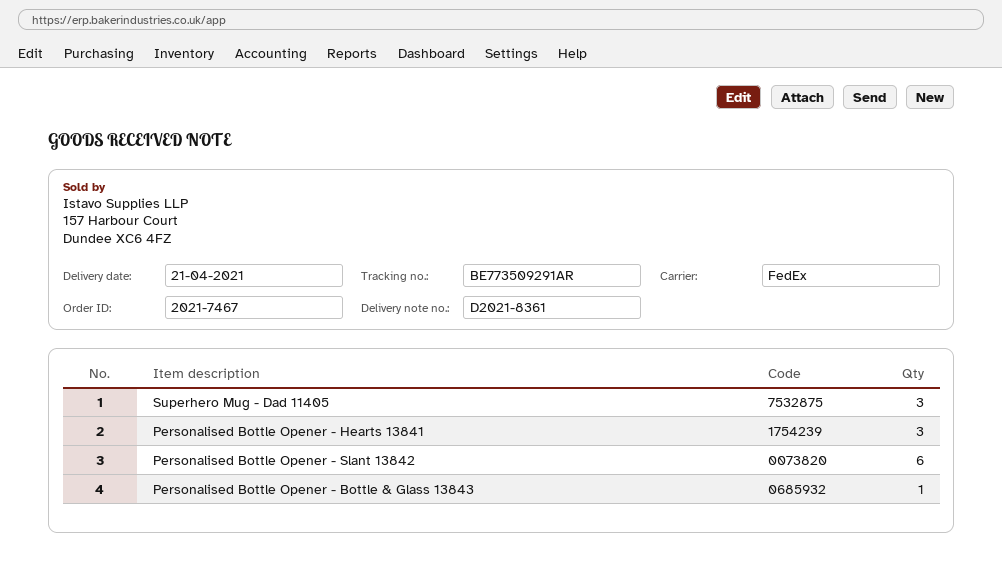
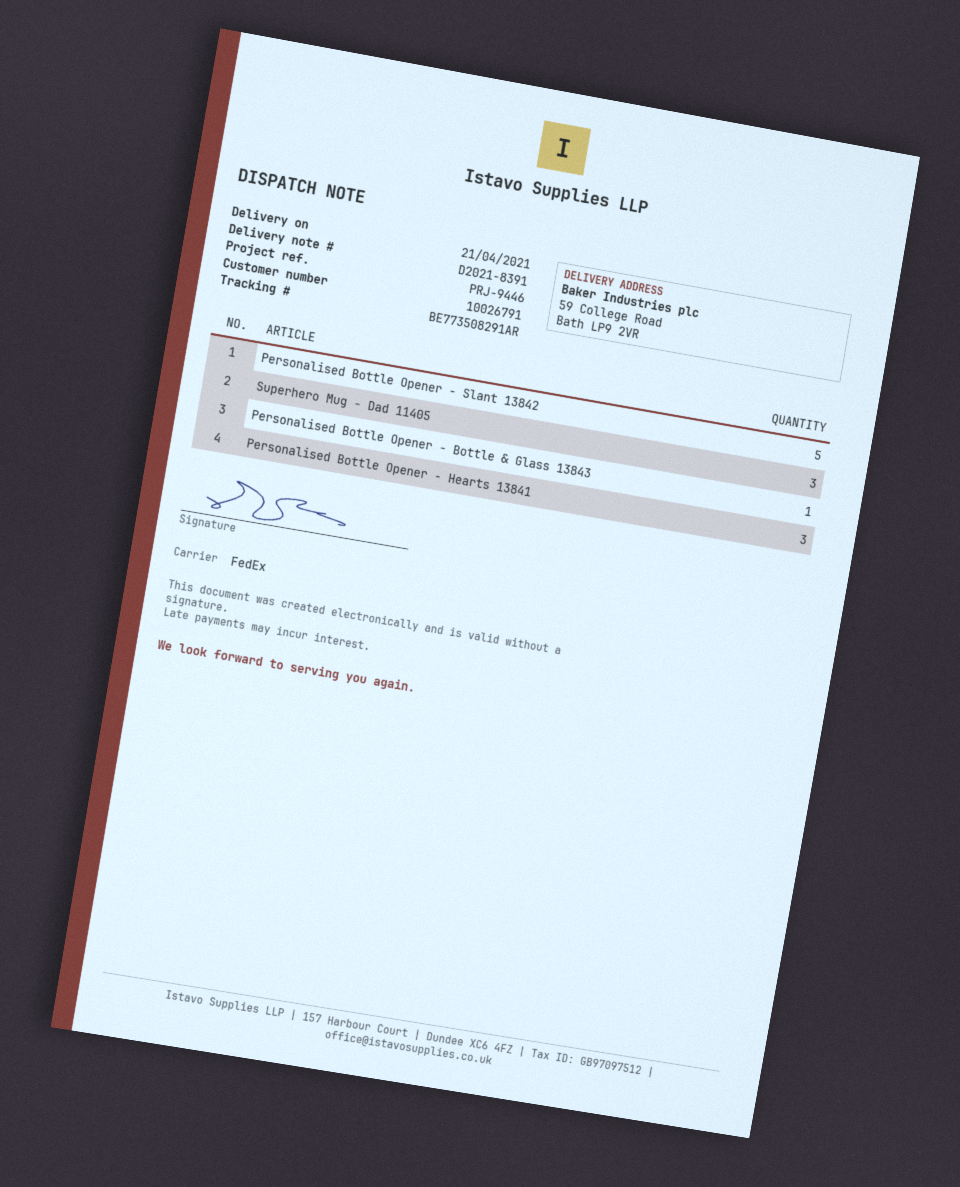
delivery note number: D2021-8361 -> D2021-8391
tracking number: BE773509291AR -> BE773508291AR
Personalised Bottle Opener - Slant 13842: 6 -> 5

